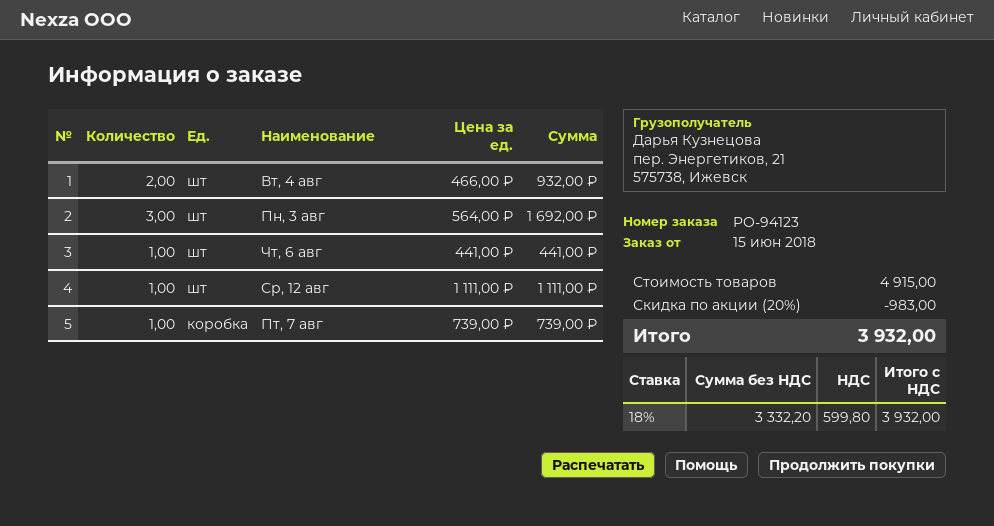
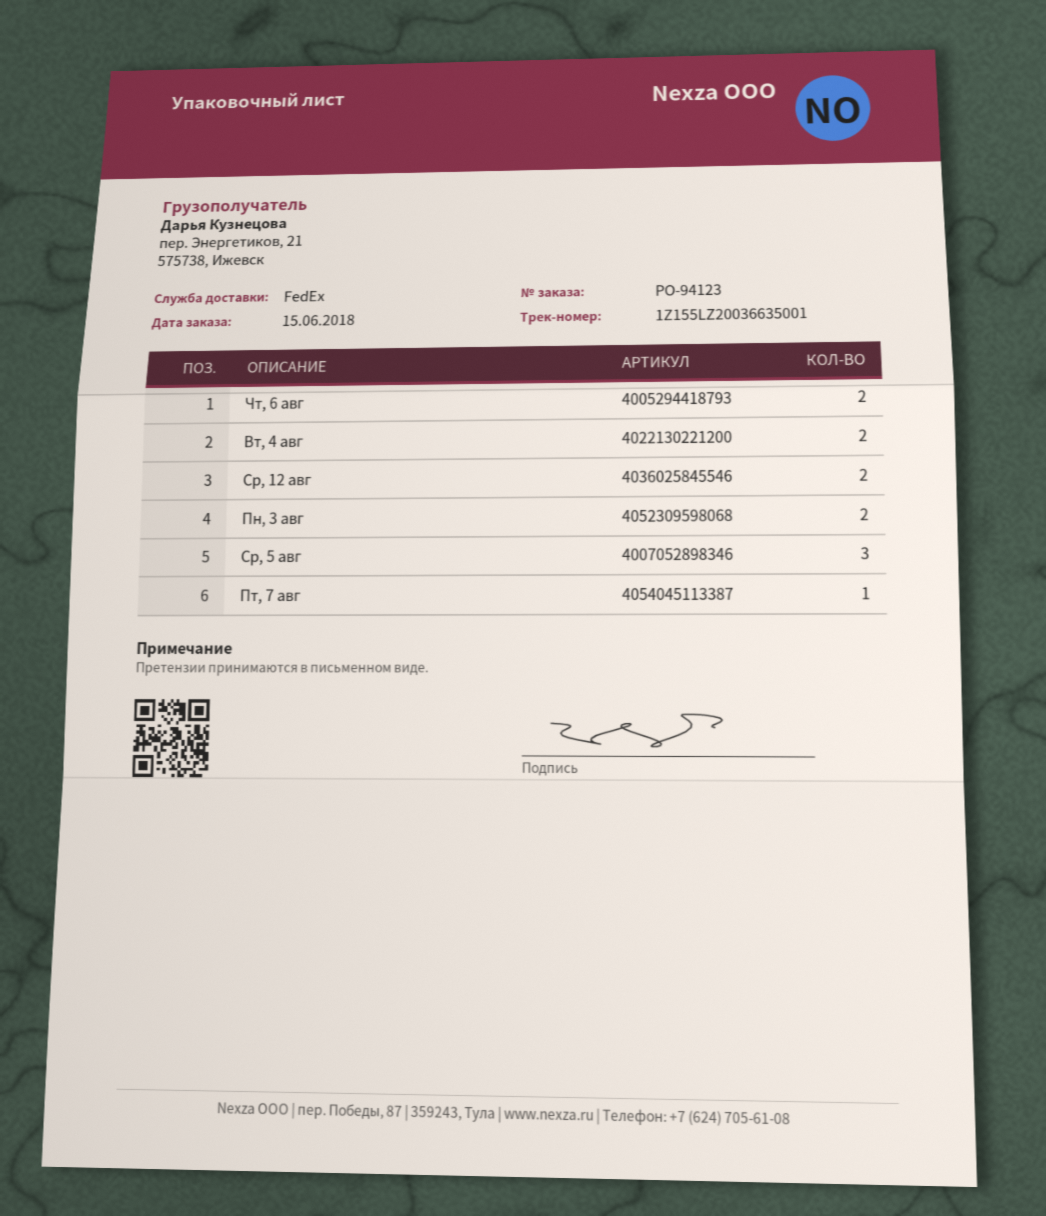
Пн, 3 авг: 3 -> 2
Чт, 6 авг: 1 -> 2
Ср, 12 авг: 1 -> 2
Ср, 5 авг: none -> 3

